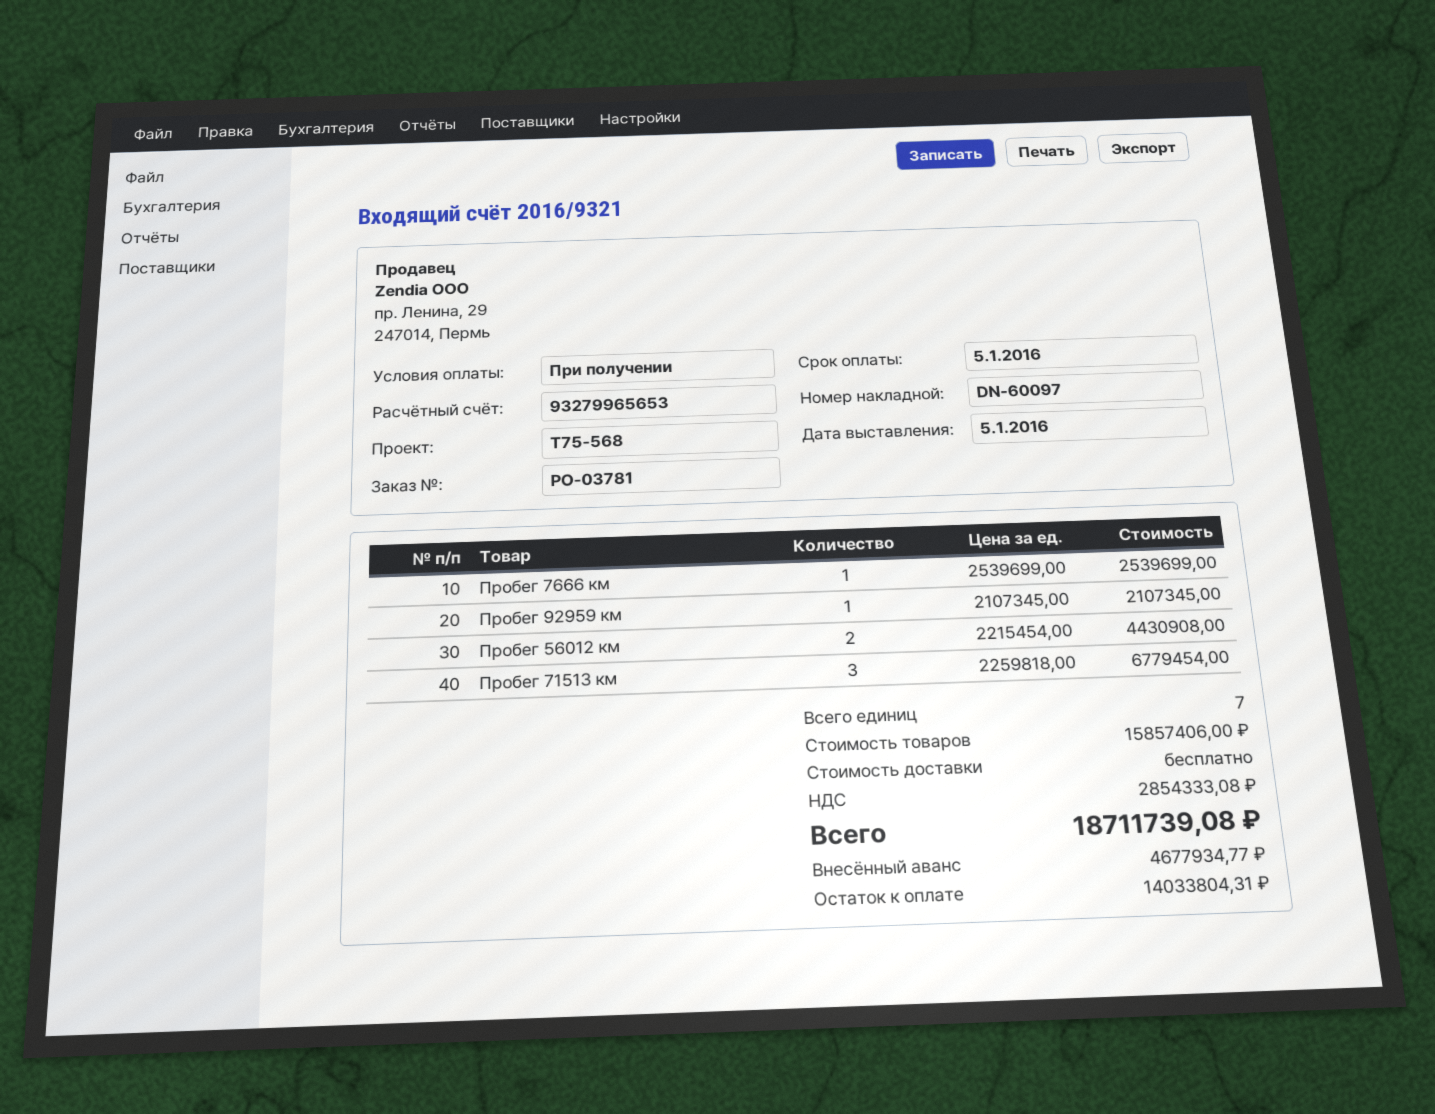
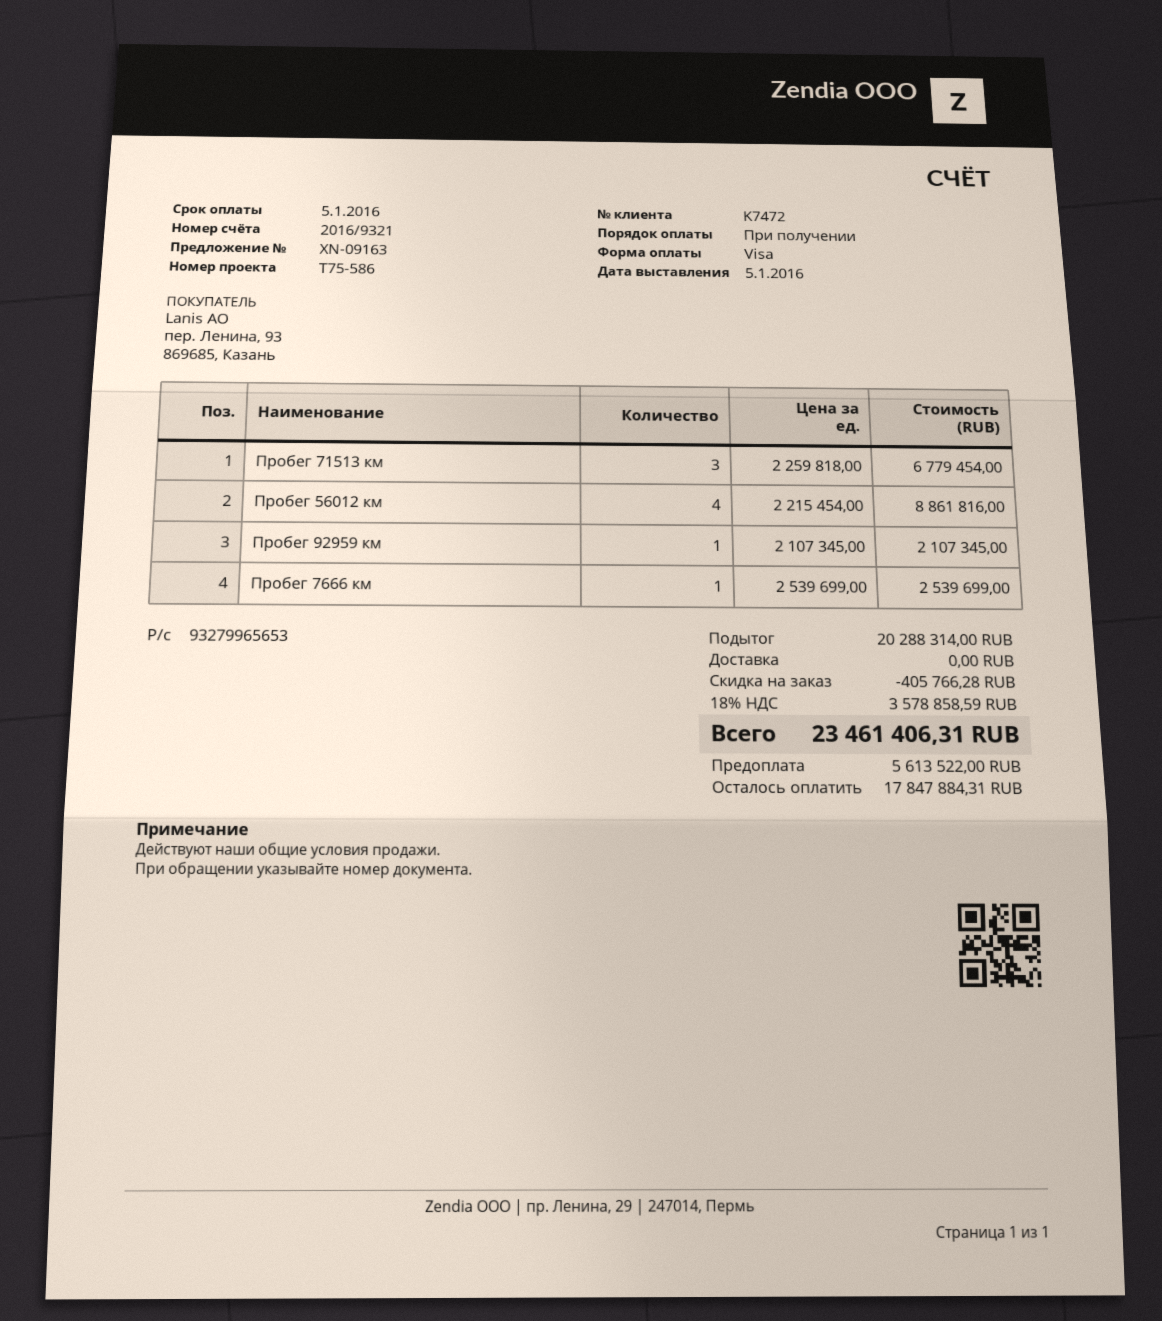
reference: T75-568 -> T75-586
Пробег 56012 км: 2 x 2215454.00 = 4430908.00 -> 4 x 2215454.00 = 8861816.00
subtotal: 15857406.00 -> 20288314.00
discount: none -> 405766.28
tax: 2854333.08 -> 3578858.59
total: 18711739.08 -> 23461406.31
deposit: 4677934.77 -> 5613522.00
balance: 14033804.31 -> 17847884.31

